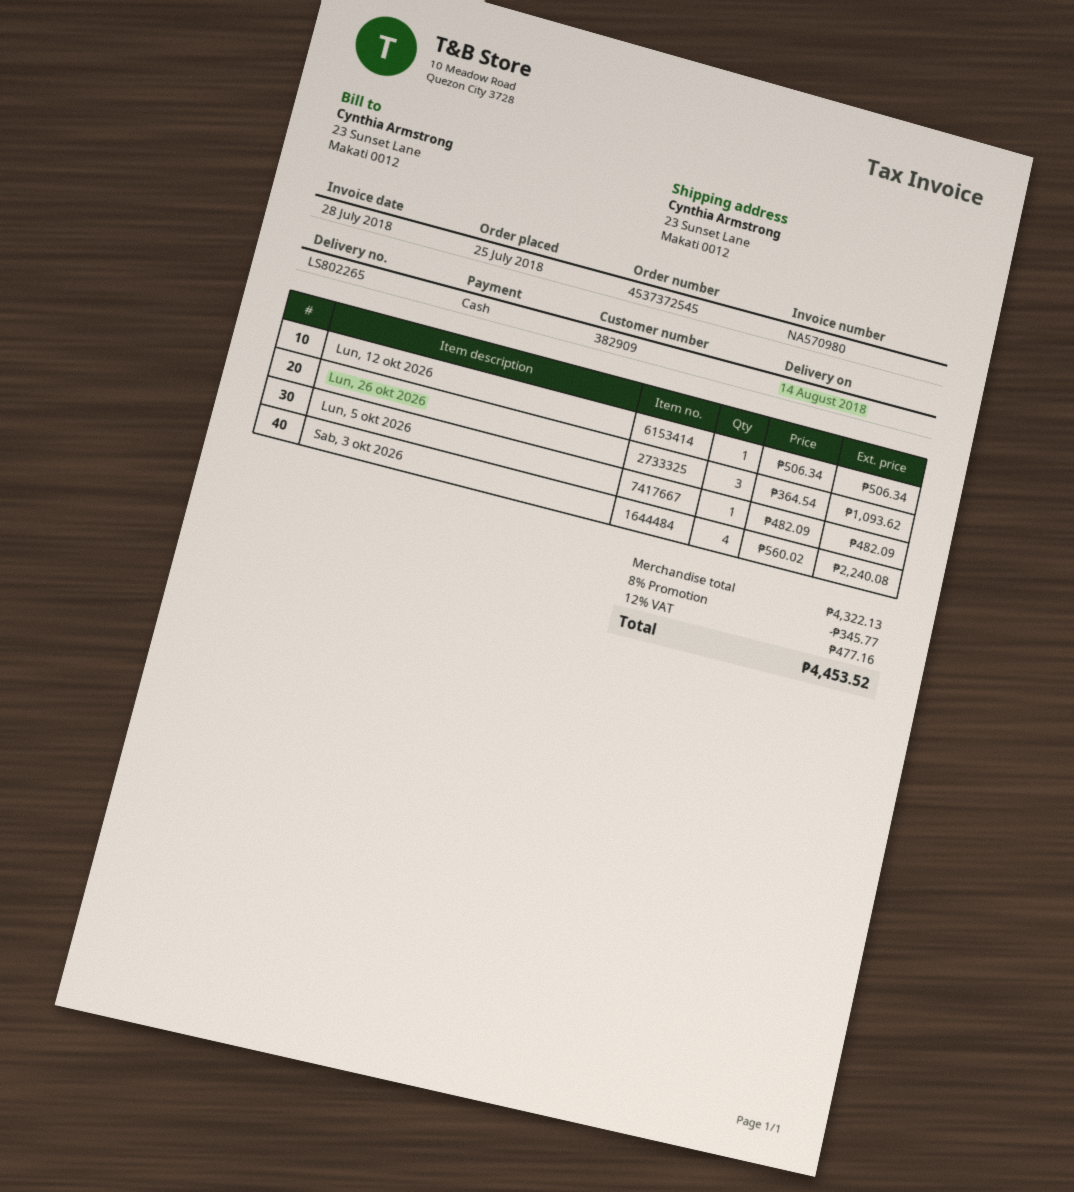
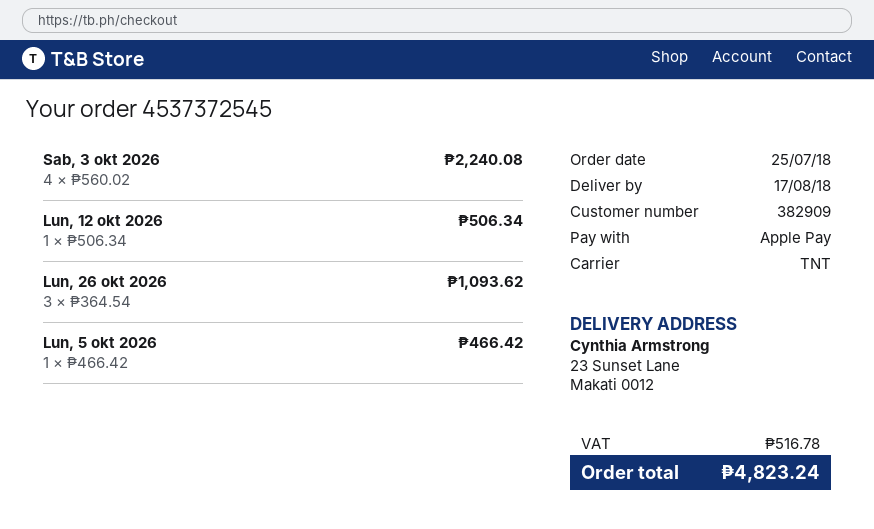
delivery date: 2018-08-14 -> 2018-08-17
payment method: cash -> Apple Pay
Lun, 5 okt 2026: 1 x 482.09 = 482.09 -> 1 x 466.42 = 466.42
discount: 8% = 345.77 -> none
tax: 477.16 -> 516.78
total: 4453.52 -> 4823.24

